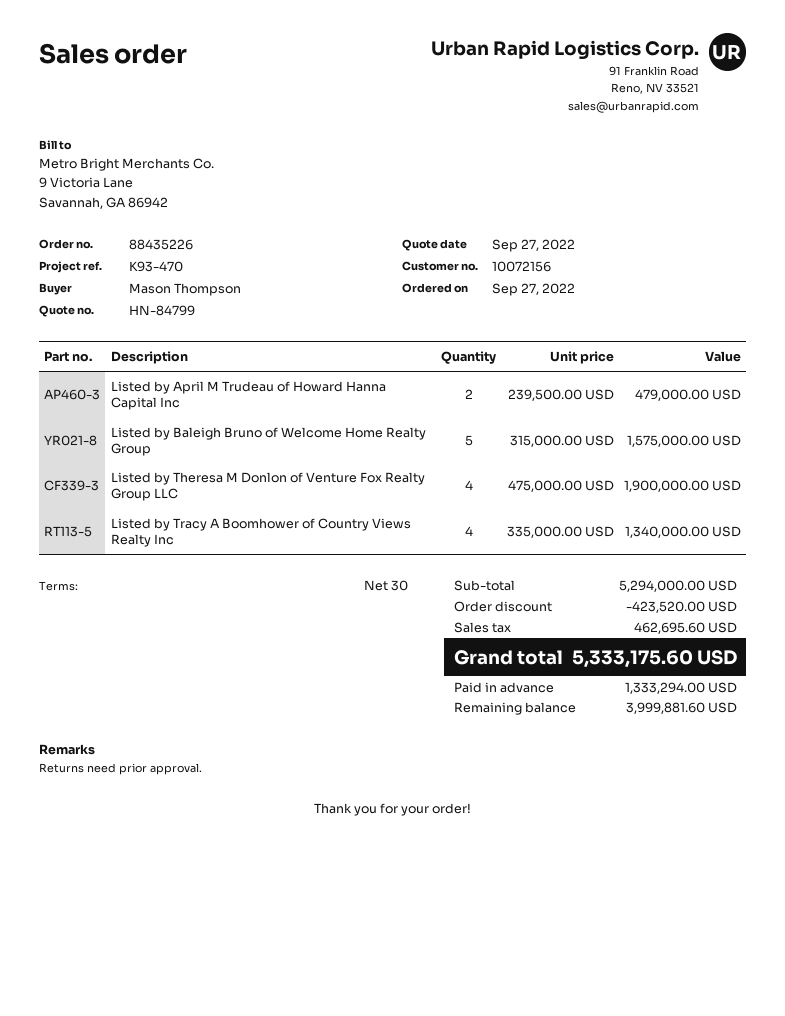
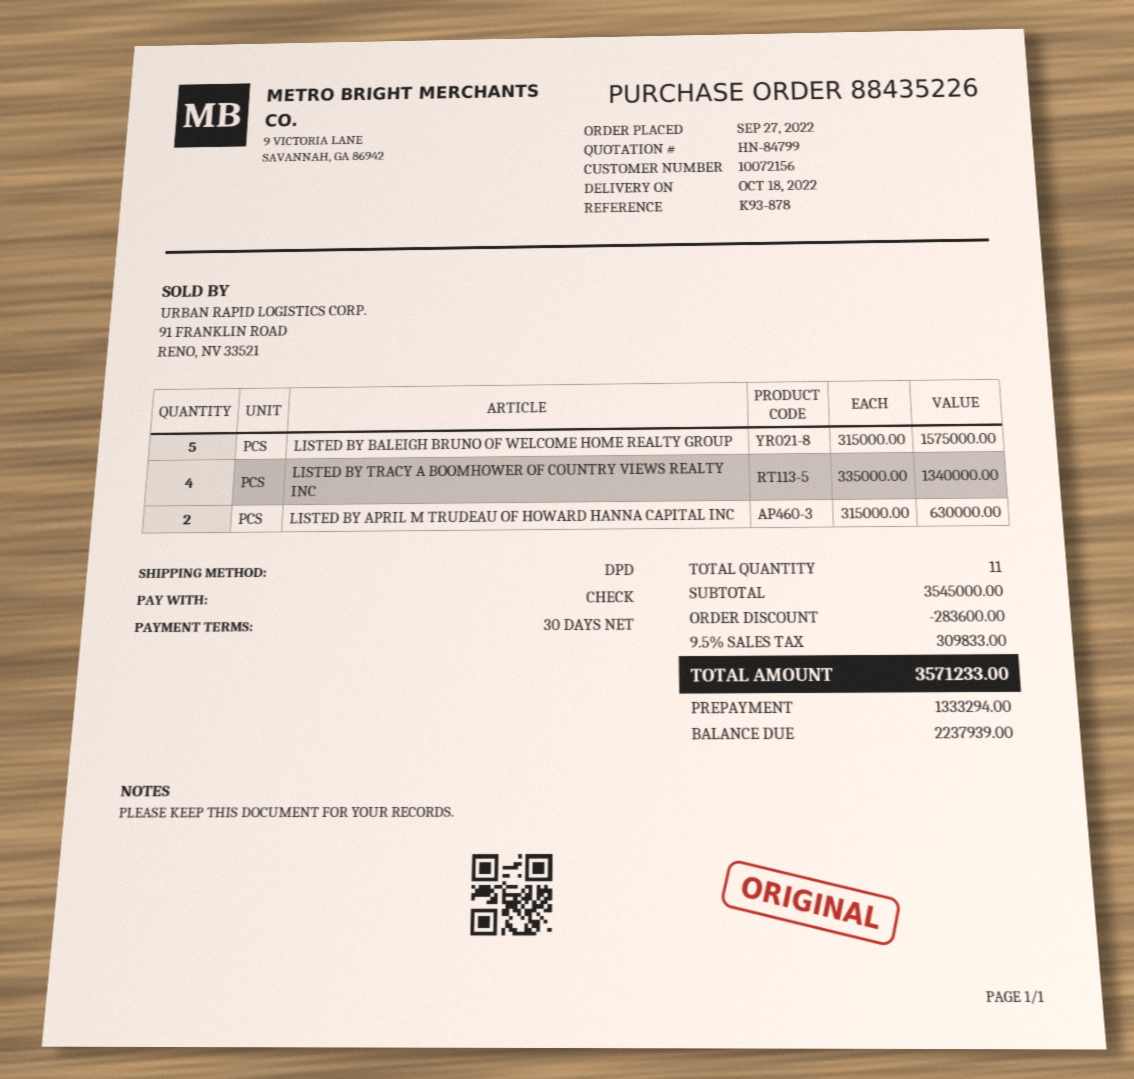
reference: K93-470 -> K93-878
Listed by April M Trudeau of Howard Hanna Capital Inc: 2 x 239500.00 = 479000.00 -> 2 x 315000.00 = 630000.00
Listed by Theresa M Donlon of Venture Fox Realty Group LLC: 4 x 475000.00 = 1900000.00 -> none
subtotal: 5294000.00 -> 3545000.00
discount: 423520.00 -> 283600.00
tax: 462695.60 -> 309833.00
total: 5333175.60 -> 3571233.00
balance: 3999881.60 -> 2237939.00

